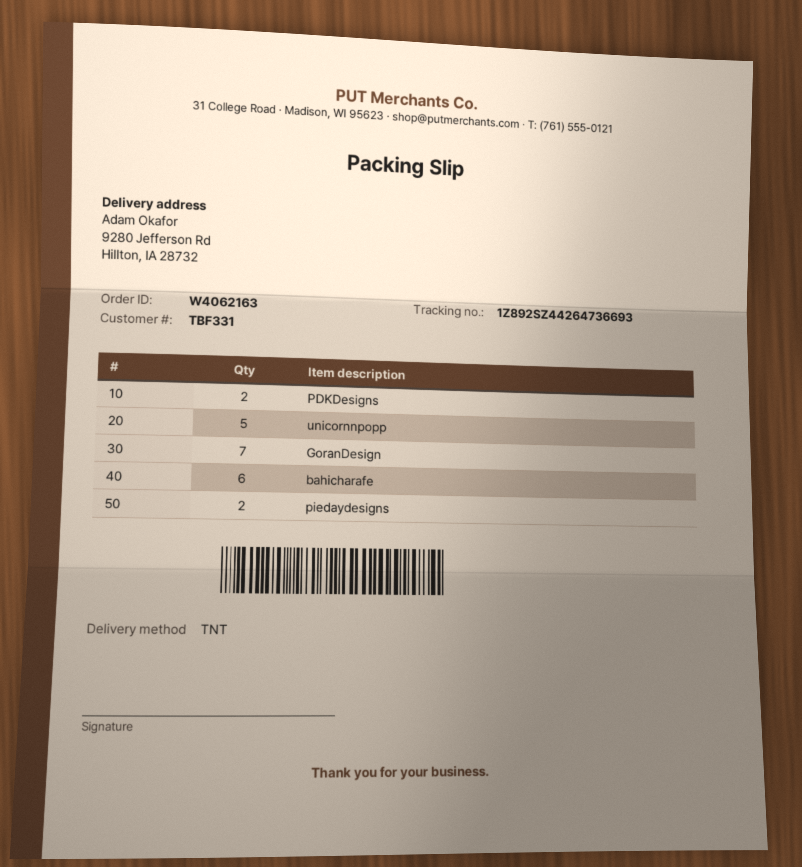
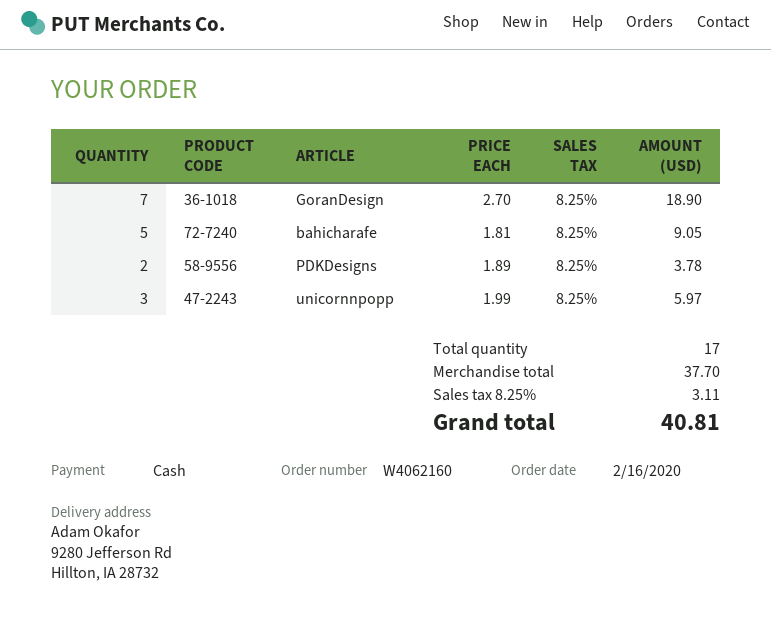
order number: W4062163 -> W4062160
unicornnpopp: 5 -> 3
bahicharafe: 6 -> 5
piedaydesigns: 2 -> none

